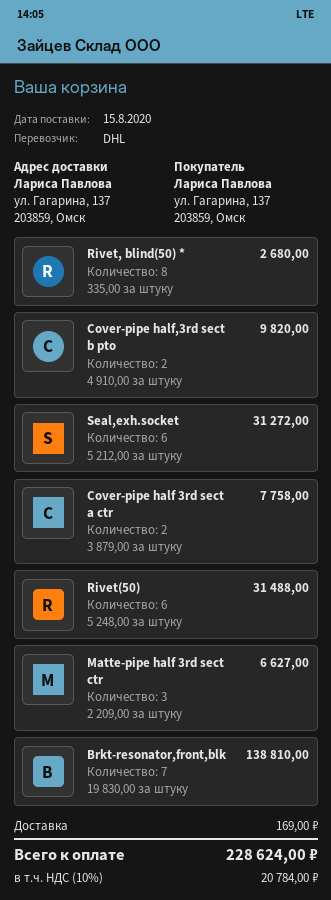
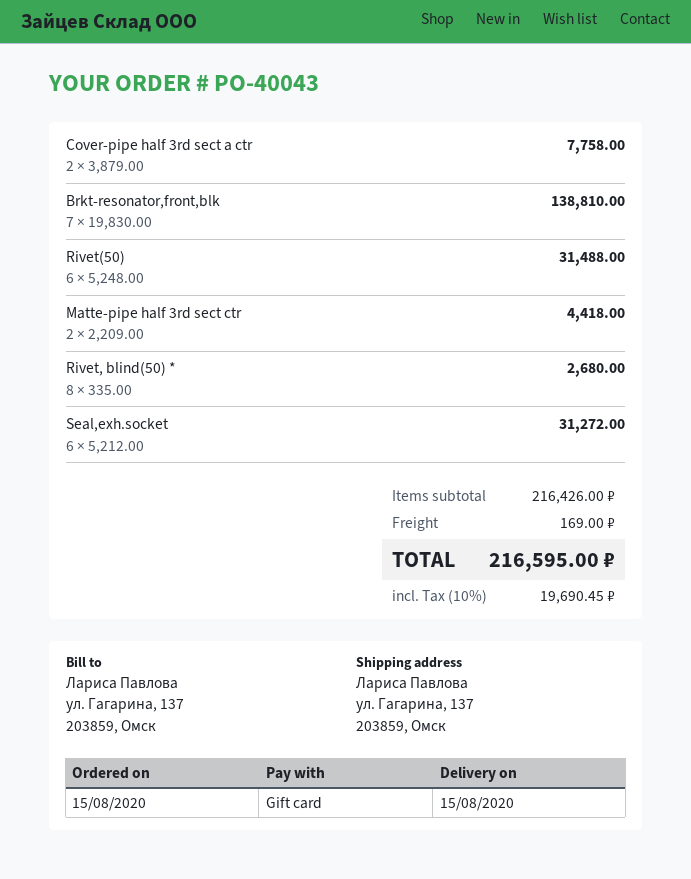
Cover-pipe half,3rd sect b pto: 2 x 4910.00 = 9820.00 -> none
Matte-pipe half 3rd sect ctr: 3 x 2209.00 = 6627.00 -> 2 x 2209.00 = 4418.00
tax: 10% = 20784.00 -> 10% = 19690.45
total: 228624.00 -> 216595.00

